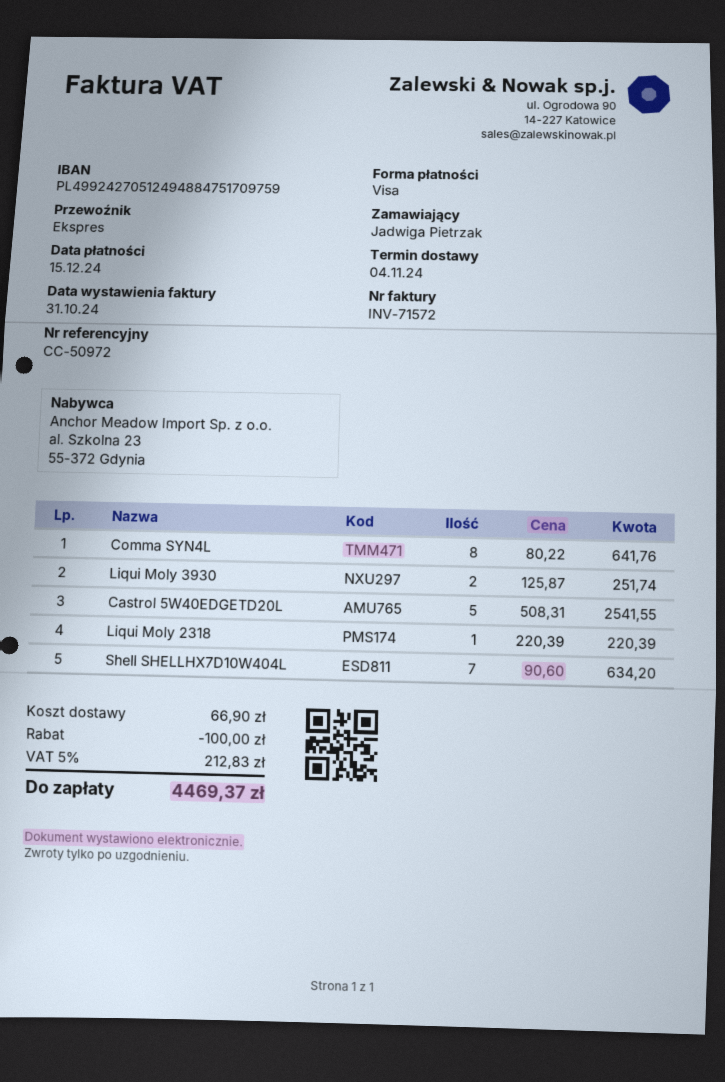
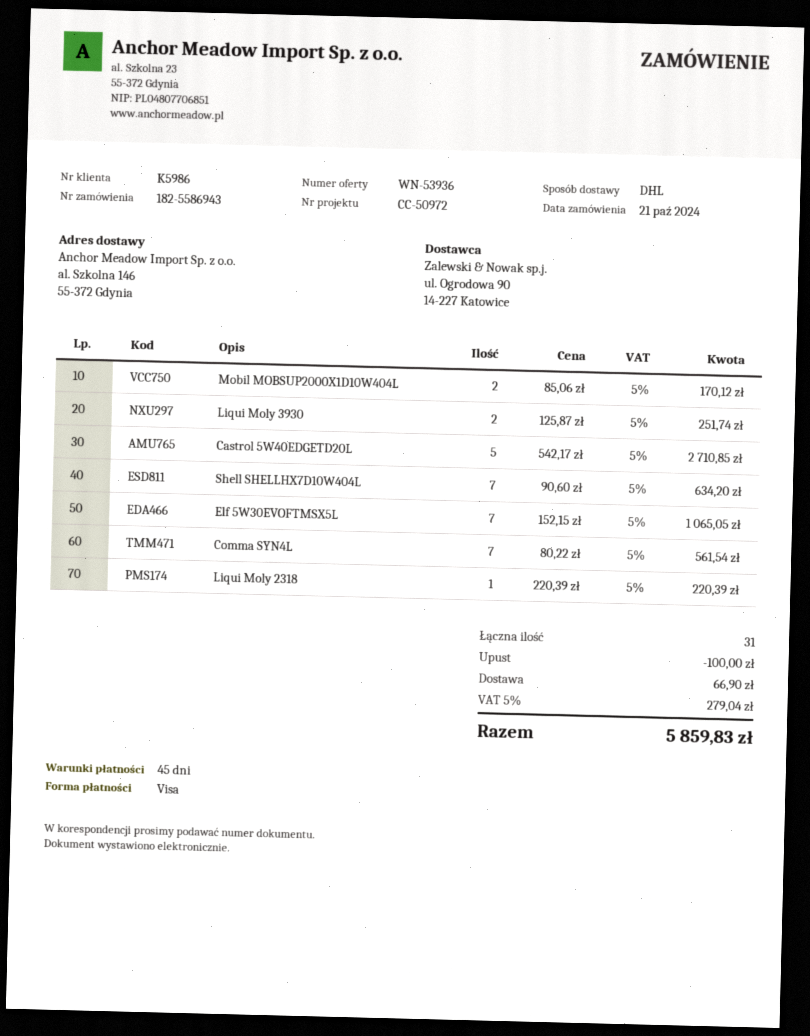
shipping method: express -> DHL
Comma SYN4L: 8 x 80.22 = 641.76 -> 7 x 80.22 = 561.54
Castrol 5W40EDGETD20L: 5 x 508.31 = 2541.55 -> 5 x 542.17 = 2710.85
Mobil MOBSUP2000X1D10W404L: none -> 2 x 85.06 = 170.12
Elf 5W30EVOFTMSX5L: none -> 7 x 152.15 = 1065.05
tax: 5% = 212.83 -> 5% = 279.04
total: 4469.37 -> 5859.83

